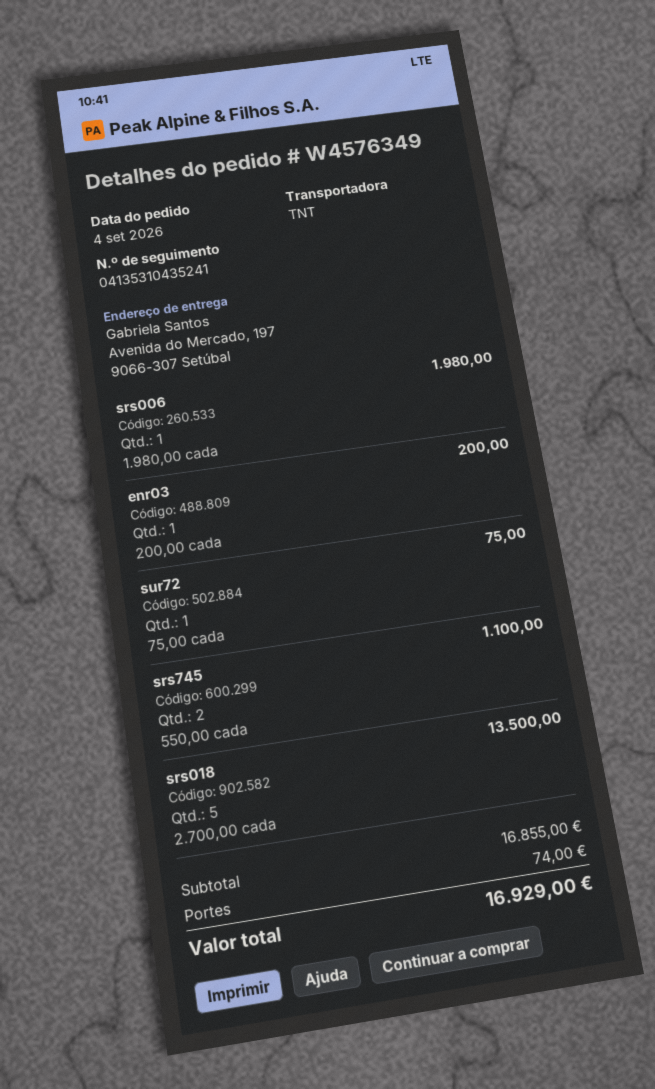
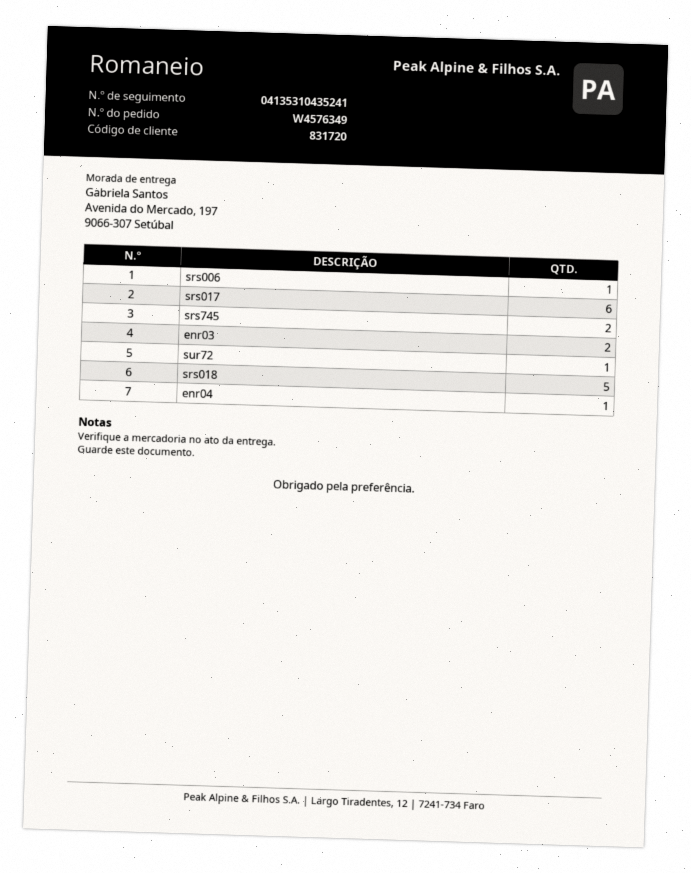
enr03: 1 -> 2
srs017: none -> 6
enr04: none -> 1

